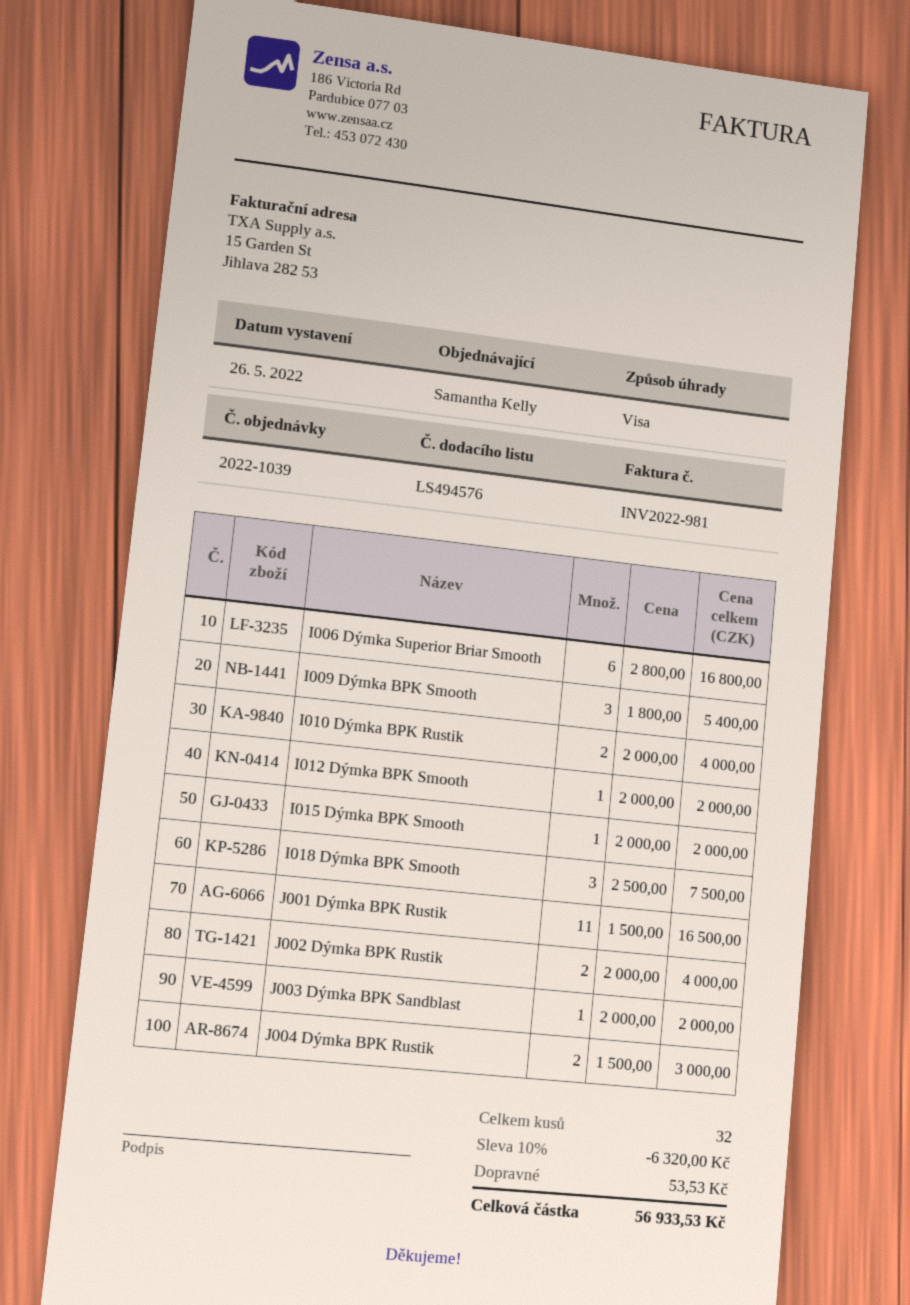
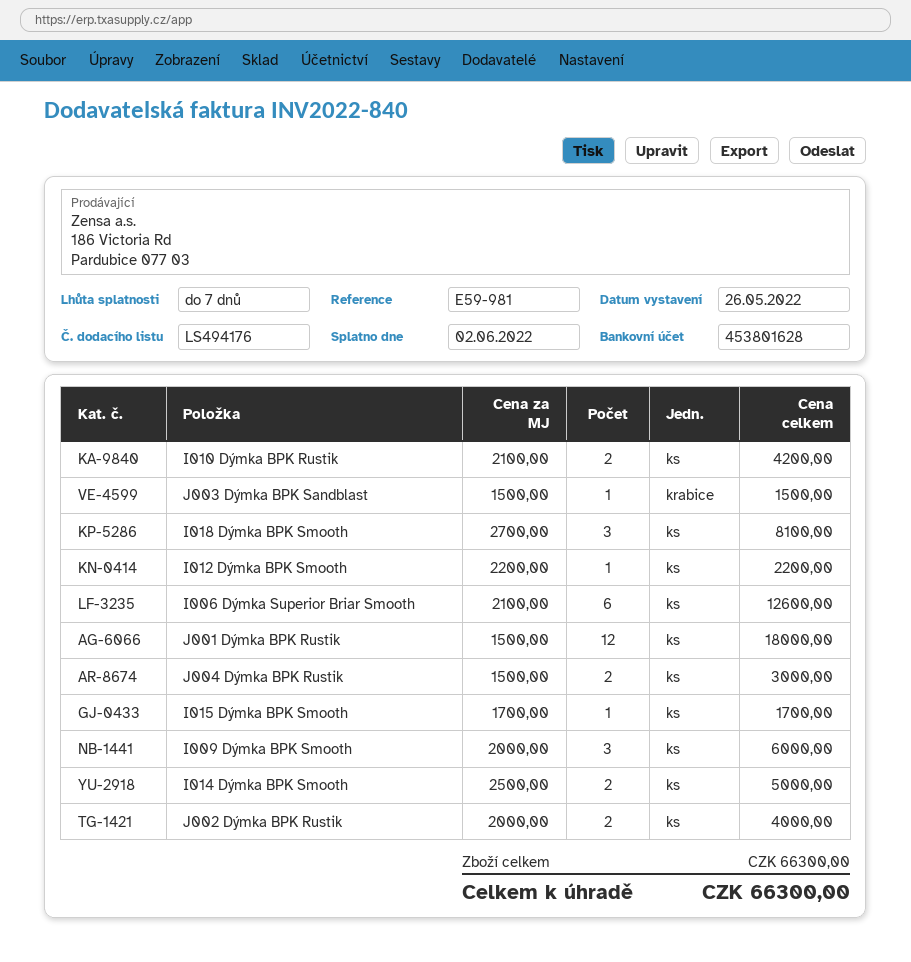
delivery note number: LS494576 -> LS494176
invoice number: INV2022-981 -> INV2022-840
I006 Dýmka Superior Briar Smooth: 6 x 2800.00 = 16800.00 -> 6 x 2100.00 = 12600.00
I009 Dýmka BPK Smooth: 3 x 1800.00 = 5400.00 -> 3 x 2000.00 = 6000.00
I010 Dýmka BPK Rustik: 2 x 2000.00 = 4000.00 -> 2 x 2100.00 = 4200.00
I012 Dýmka BPK Smooth: 1 x 2000.00 = 2000.00 -> 1 x 2200.00 = 2200.00
I015 Dýmka BPK Smooth: 1 x 2000.00 = 2000.00 -> 1 x 1700.00 = 1700.00
I018 Dýmka BPK Smooth: 3 x 2500.00 = 7500.00 -> 3 x 2700.00 = 8100.00
J001 Dýmka BPK Rustik: 11 x 1500.00 = 16500.00 -> 12 x 1500.00 = 18000.00
J003 Dýmka BPK Sandblast: 1 x 2000.00 = 2000.00 -> 1 x 1500.00 = 1500.00
I014 Dýmka BPK Smooth: none -> 2 x 2500.00 = 5000.00
discount: 10% = 6320.00 -> none
shipping: 53.53 -> none
total: 56933.53 -> 66300.00

